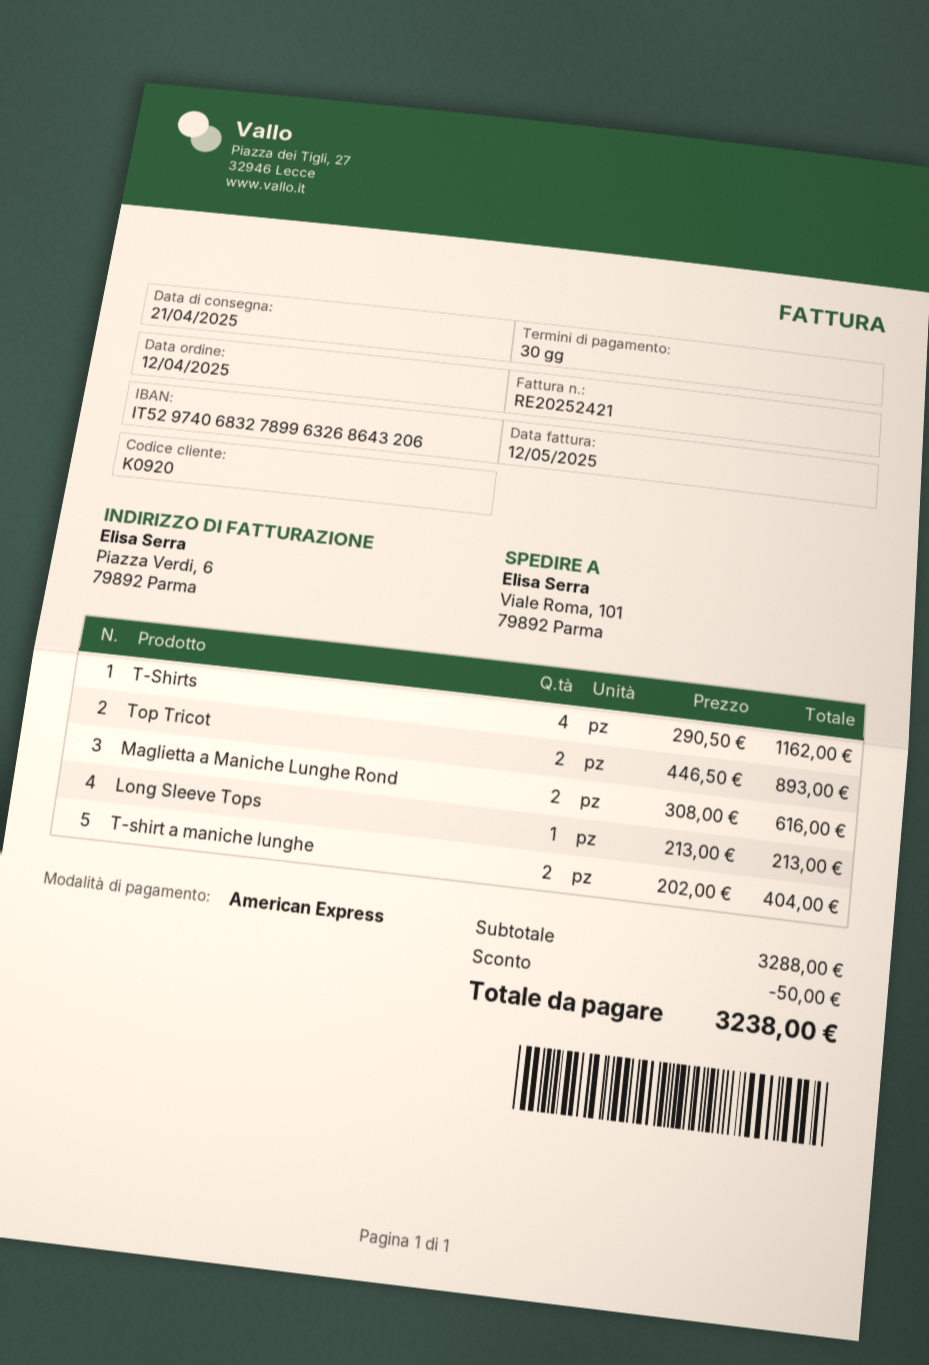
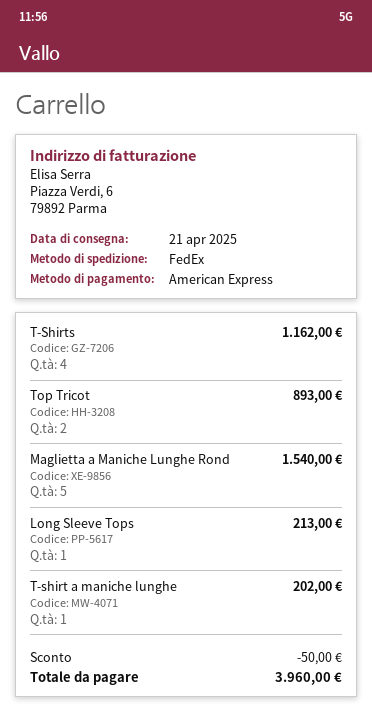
Maglietta a Maniche Lunghe Rond: 2 for 616.00 -> 5 for 1540.00
T-shirt a maniche lunghe: 2 for 404.00 -> 1 for 202.00
total: 3238.00 -> 3960.00

